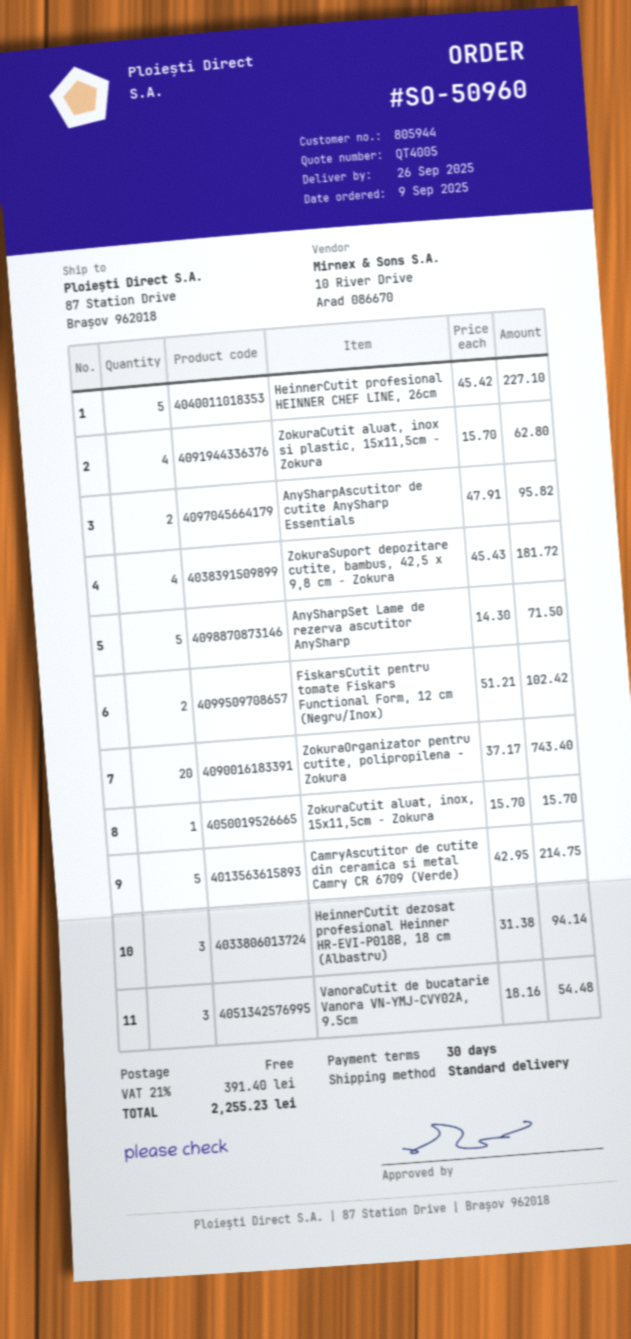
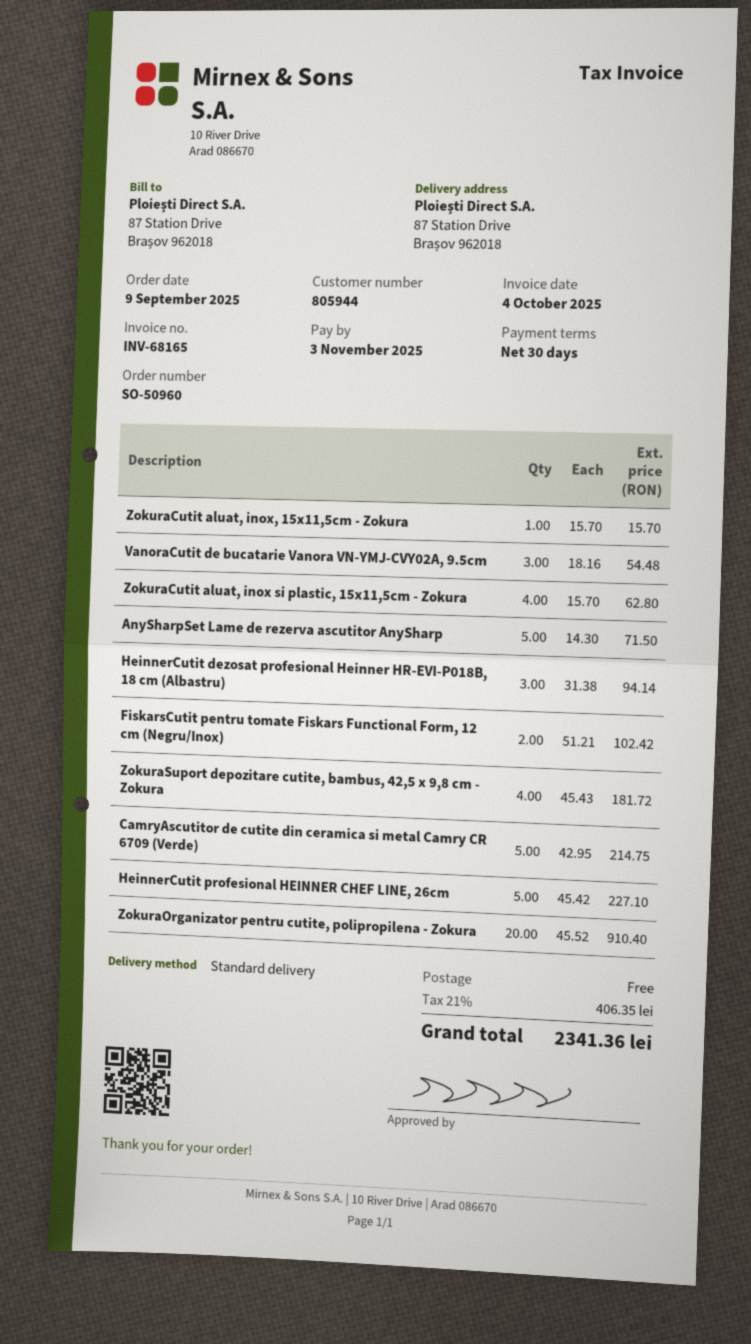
AnySharpAscutitor de cutite AnySharp Essentials: 2 x 47.91 = 95.82 -> none
ZokuraOrganizator pentru cutite, polipropilena - Zokura: 20 x 37.17 = 743.40 -> 20 x 45.52 = 910.40
tax: 21% = 391.40 -> 21% = 406.35
total: 2255.23 -> 2341.36

